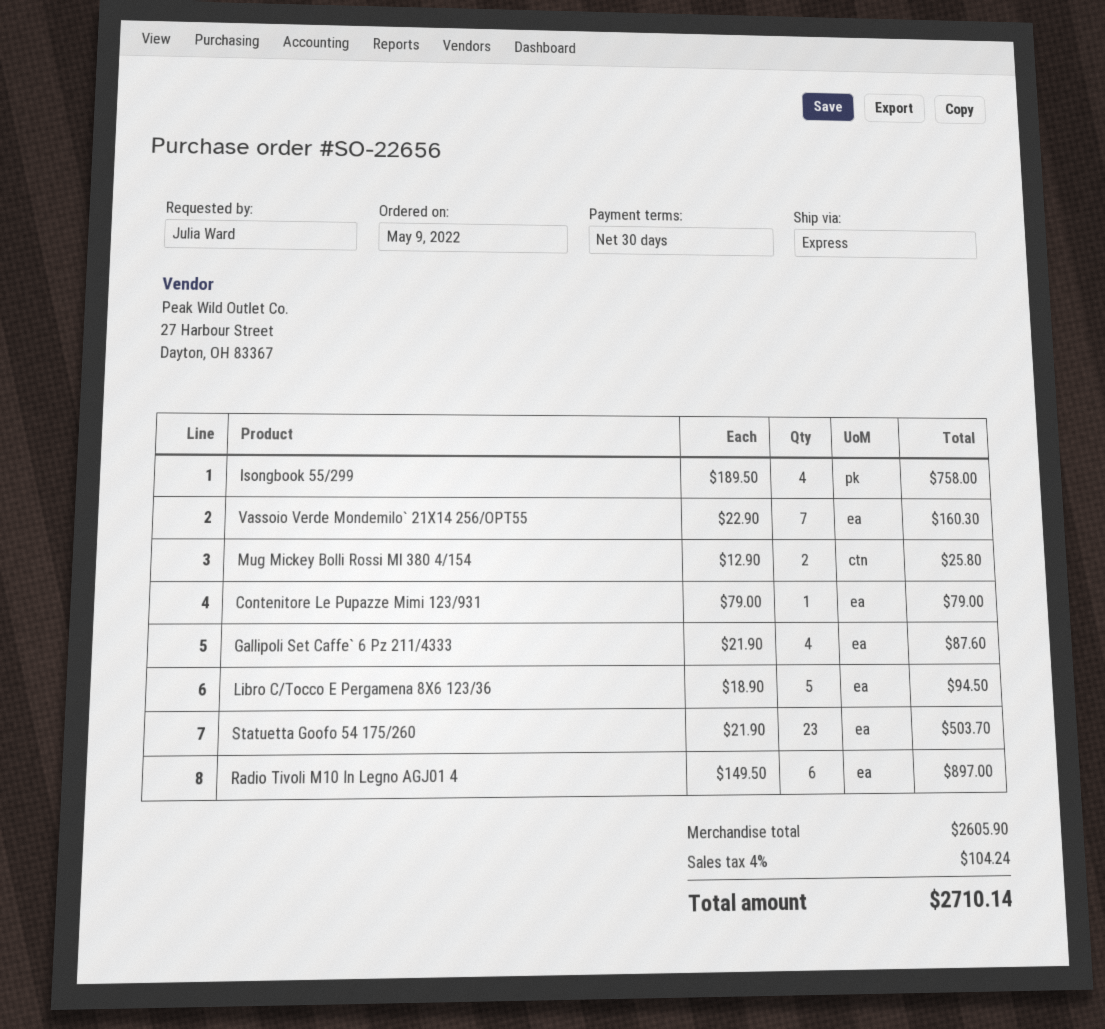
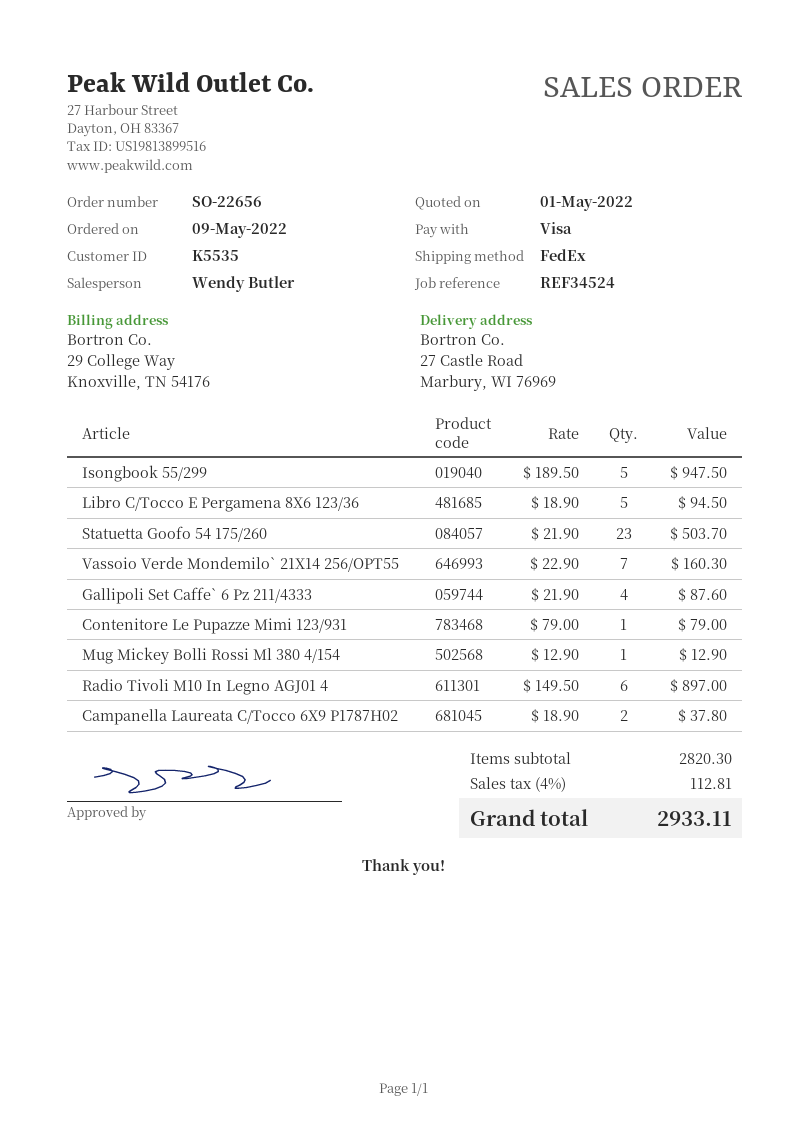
shipping method: express -> FedEx
Isongbook 55/299: 4 x 189.50 = 758.00 -> 5 x 189.50 = 947.50
Mug Mickey Bolli Rossi Ml 380 4/154: 2 x 12.90 = 25.80 -> 1 x 12.90 = 12.90
Campanella Laureata C/Tocco 6X9 P1787H02: none -> 2 x 18.90 = 37.80
subtotal: 2605.90 -> 2820.30
tax: 4% = 104.24 -> 4% = 112.81
total: 2710.14 -> 2933.11

